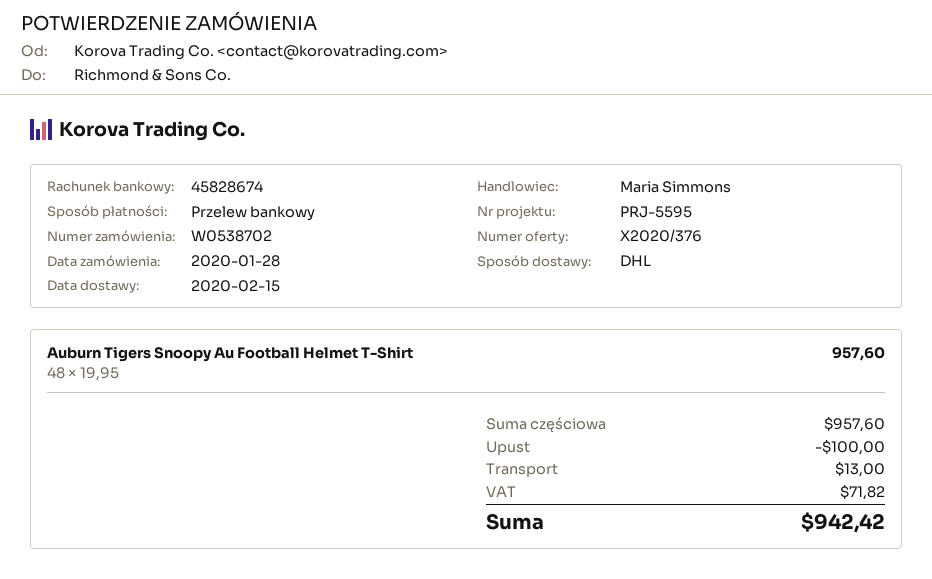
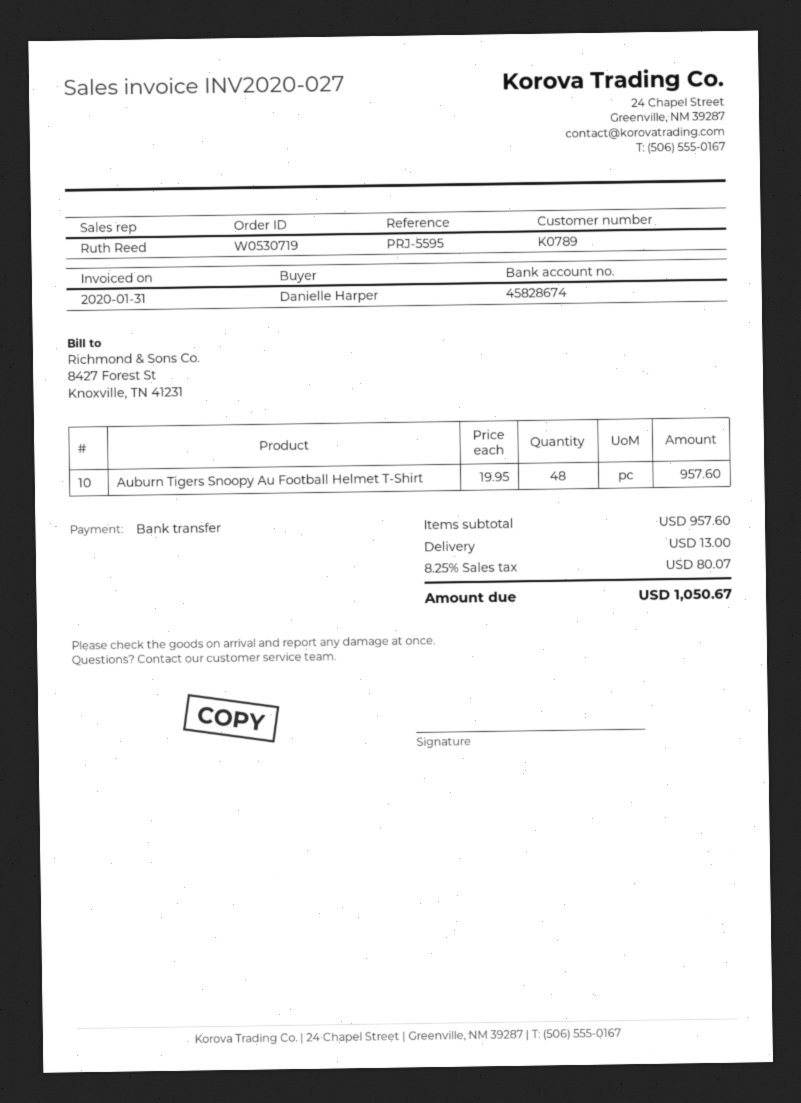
order number: W0538702 -> W0530719
sales rep: Maria Simmons -> Ruth Reed
discount: 100.00 -> none
tax: 71.82 -> 80.07
total: 942.42 -> 1050.67

